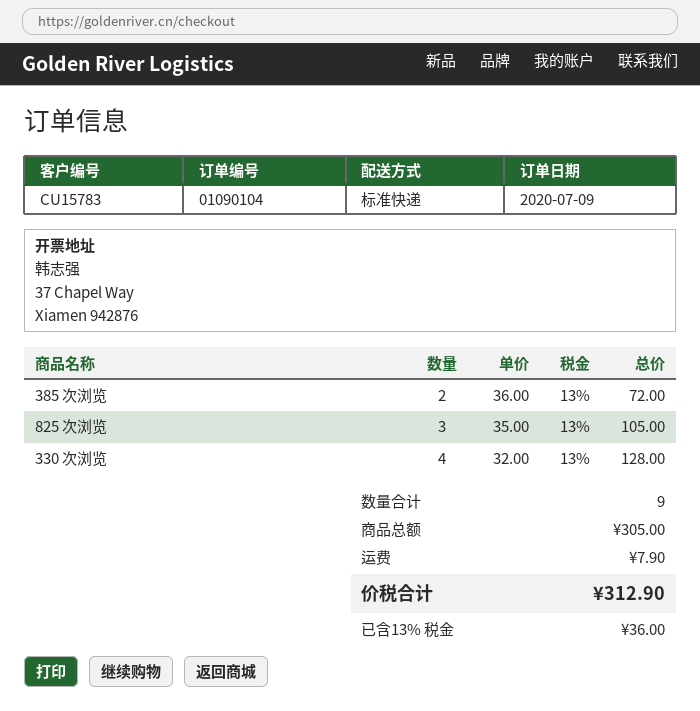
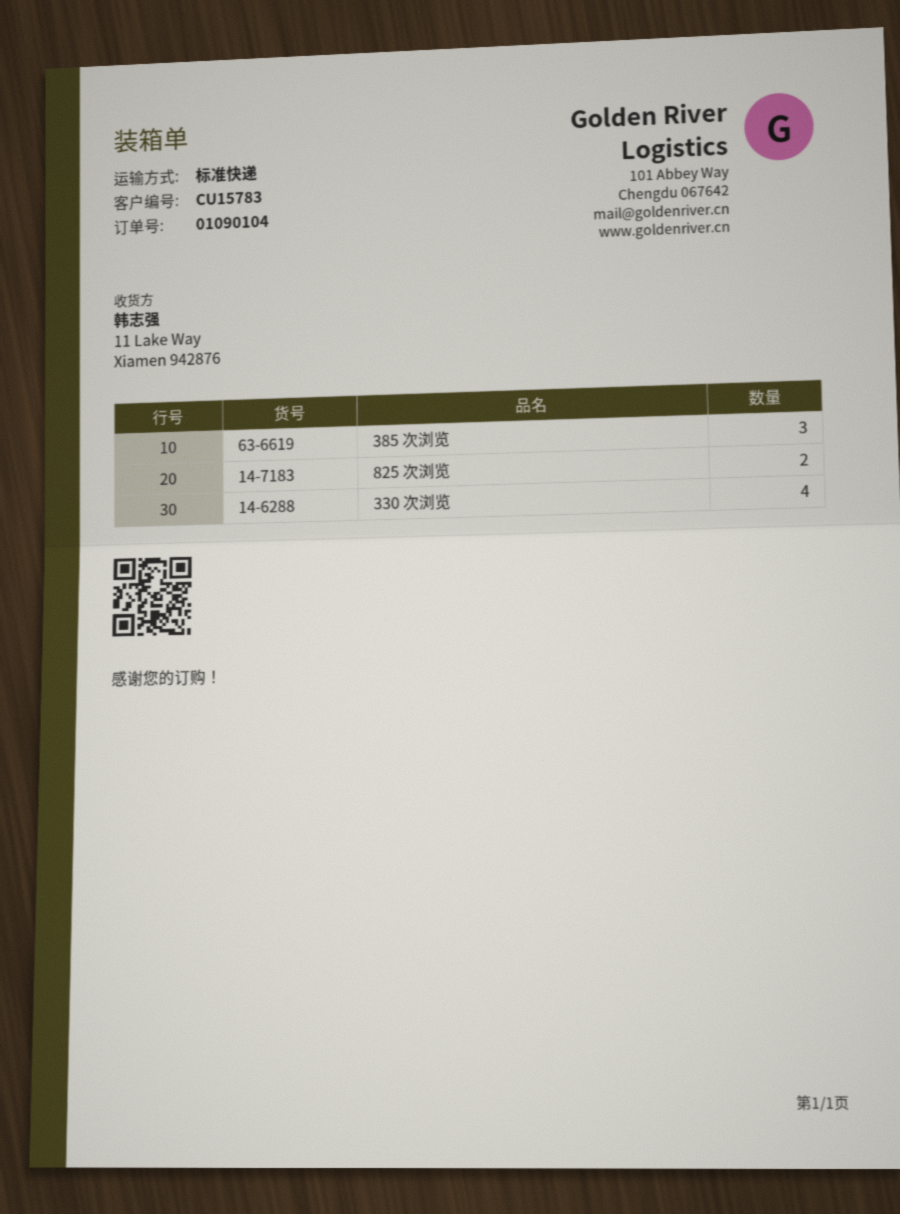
385 次浏览: 2 -> 3
825 次浏览: 3 -> 2

